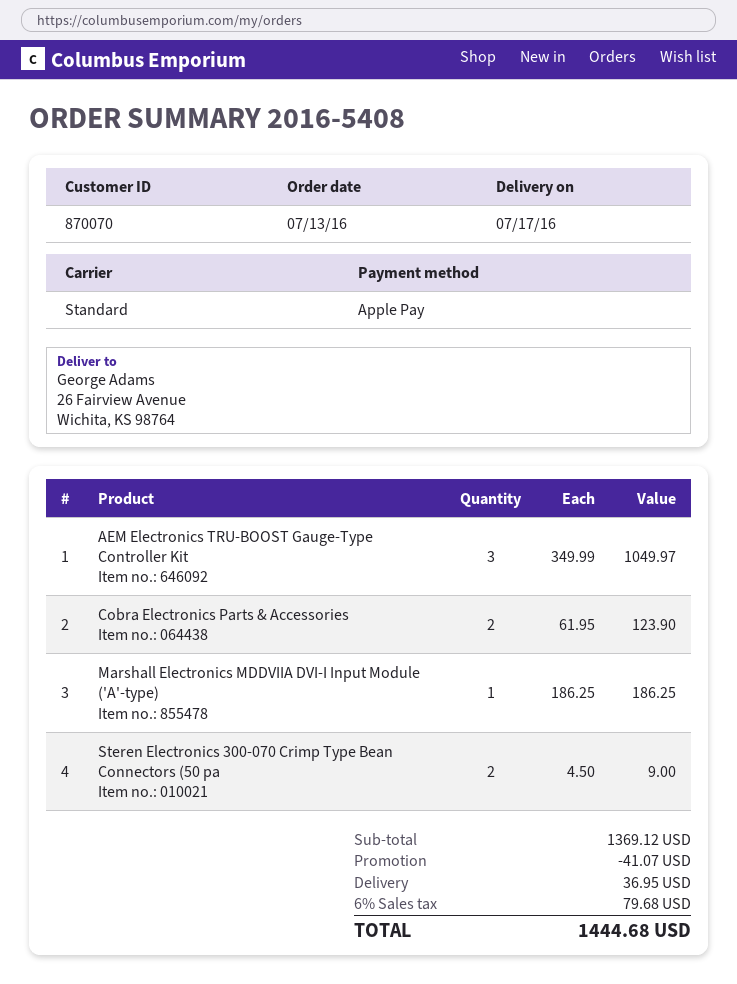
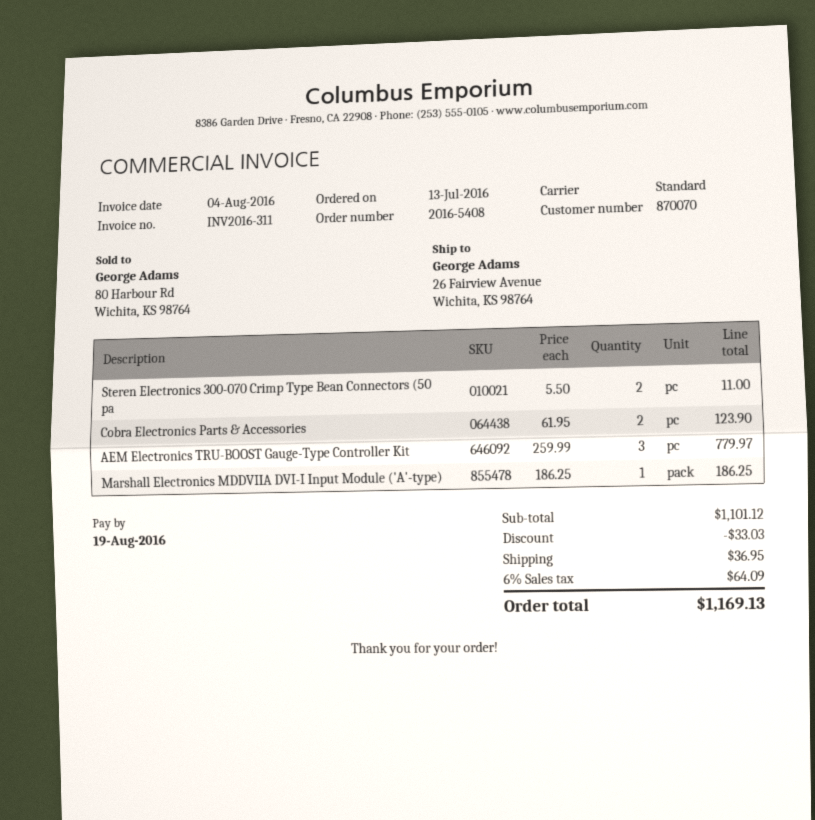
AEM Electronics TRU-BOOST Gauge-Type Controller Kit: 3 x 349.99 = 1049.97 -> 3 x 259.99 = 779.97
Steren Electronics 300-070 Crimp Type Bean Connectors (50 pa: 2 x 4.50 = 9.00 -> 2 x 5.50 = 11.00
subtotal: 1369.12 -> 1101.12
discount: 41.07 -> 33.03
tax: 6% = 79.68 -> 6% = 64.09
total: 1444.68 -> 1169.13

